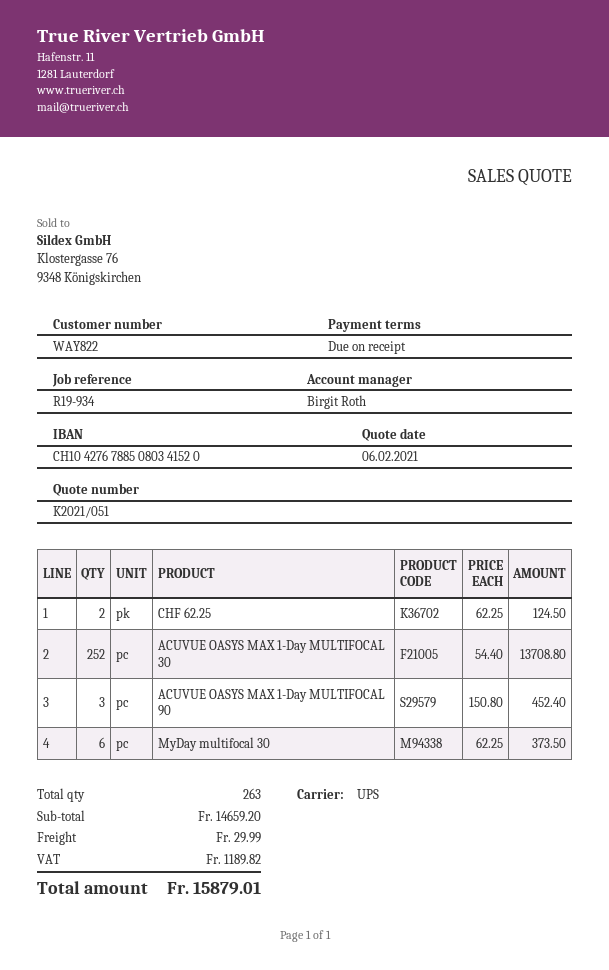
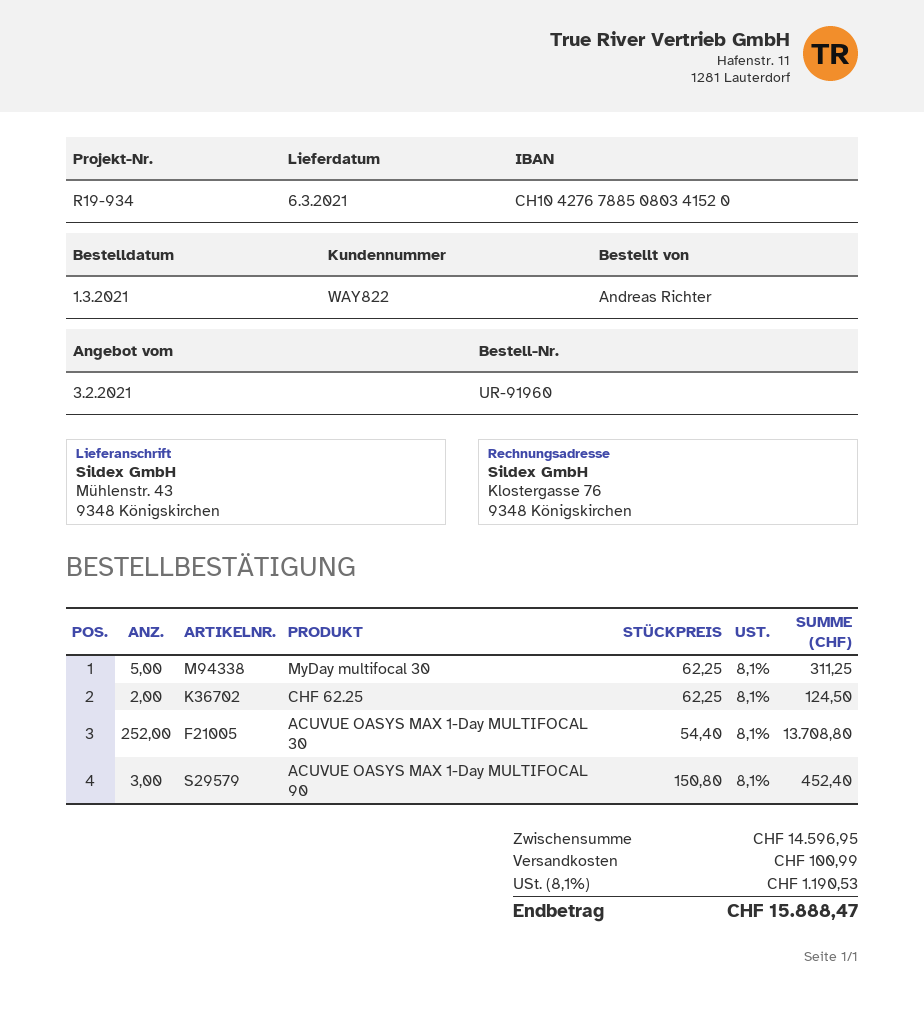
quote date: 2021-02-06 -> 2021-02-03
MyDay multifocal 30: 6 x 62.25 = 373.50 -> 5 x 62.25 = 311.25
subtotal: 14659.20 -> 14596.95
shipping: 29.99 -> 100.99
tax: 1189.82 -> 1190.53
total: 15879.01 -> 15888.47

